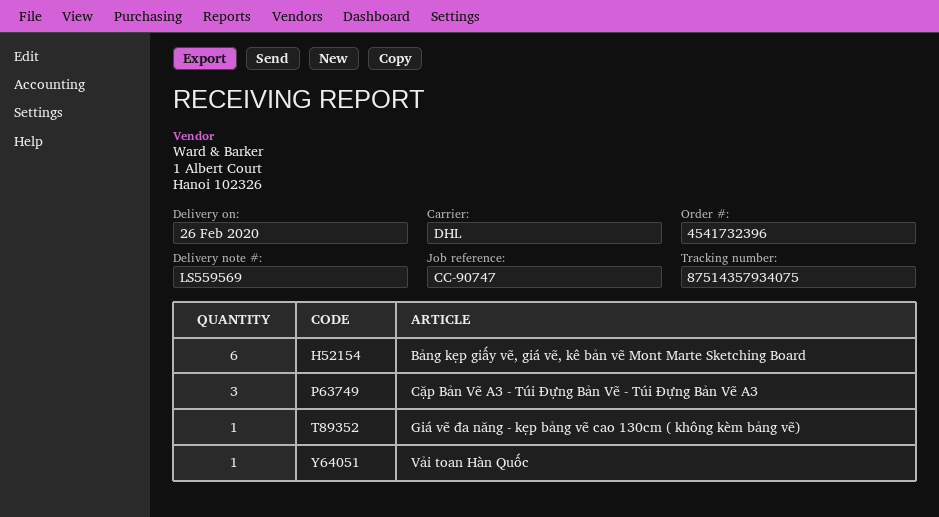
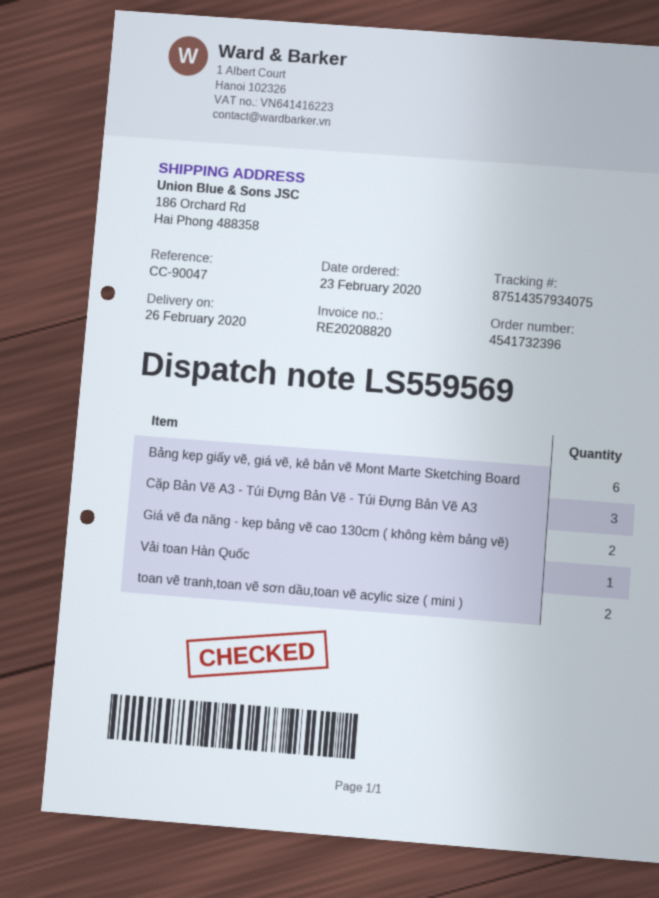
reference: CC-90747 -> CC-90047
Giá vẽ đa năng - kẹp bảng vẽ cao 130cm ( không kèm bảng vẽ): 1 -> 2
toan vẽ tranh,toan vẽ sơn dầu,toan vẽ acylic size ( mini ): none -> 2

